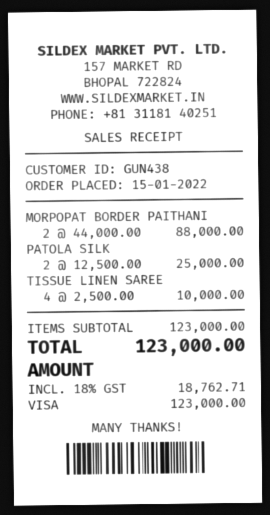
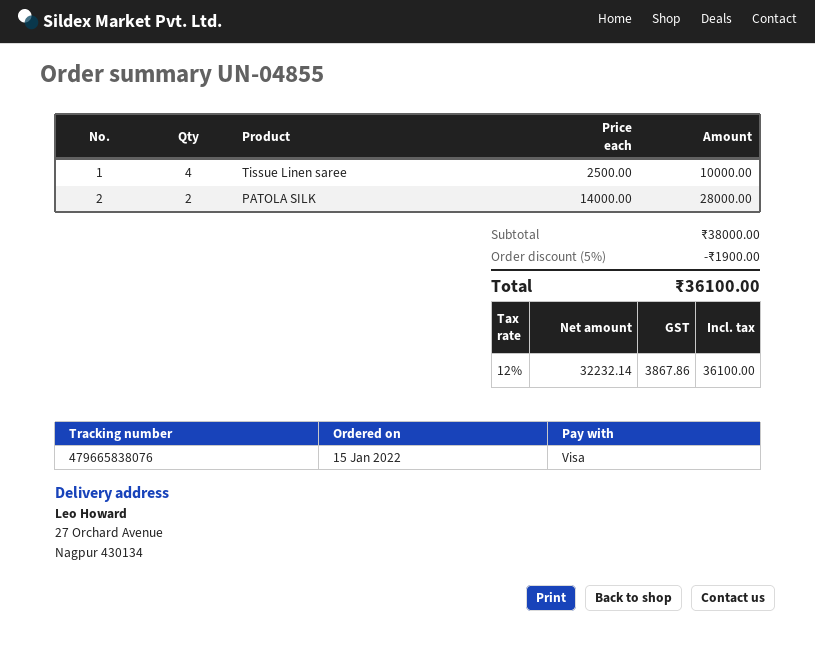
MORPOPAT BORDER PAITHANI: 2 x 44000.00 = 88000.00 -> none
PATOLA SILK: 2 x 12500.00 = 25000.00 -> 2 x 14000.00 = 28000.00
subtotal: 123000.00 -> 38000.00
discount: none -> 5% = 1900.00
tax: 18% = 18762.71 -> 12% = 3867.86
total: 123000.00 -> 36100.00

